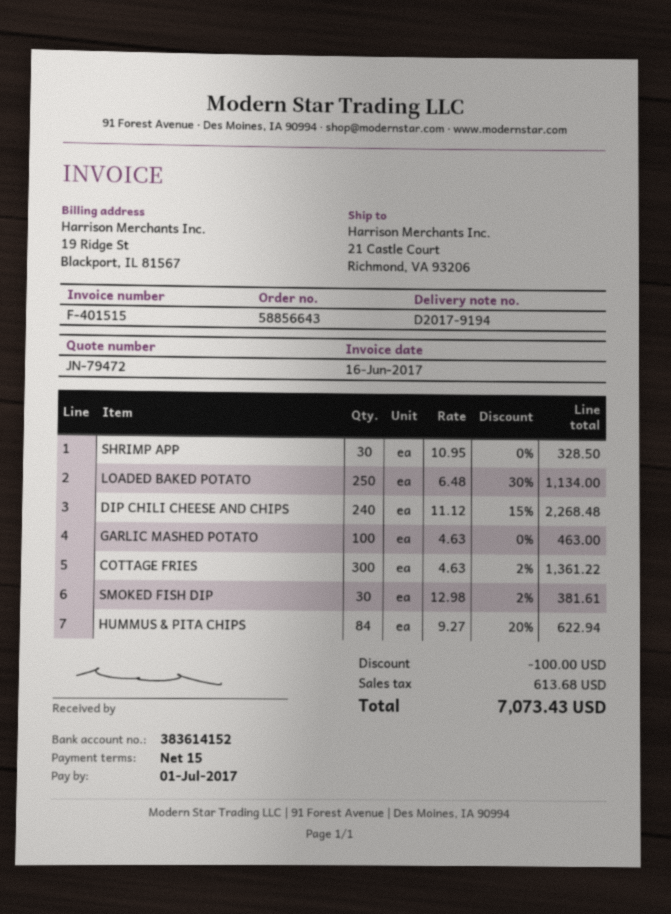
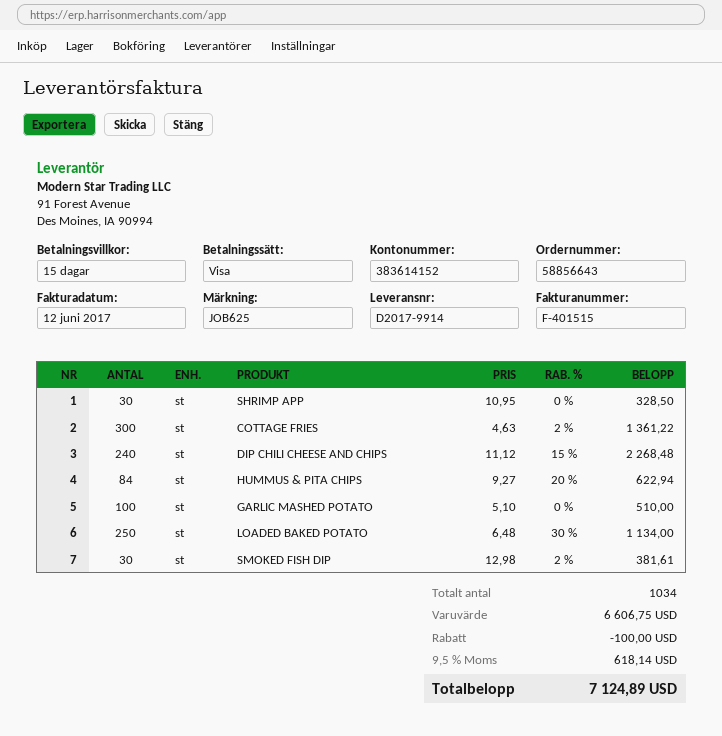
delivery note number: D2017-9194 -> D2017-9914
invoice date: 2017-06-16 -> 2017-06-12
GARLIC MASHED POTATO: 100 x 4.63 = 463.00 -> 100 x 5.10 = 510.00
tax: 613.68 -> 618.14
total: 7073.43 -> 7124.89

